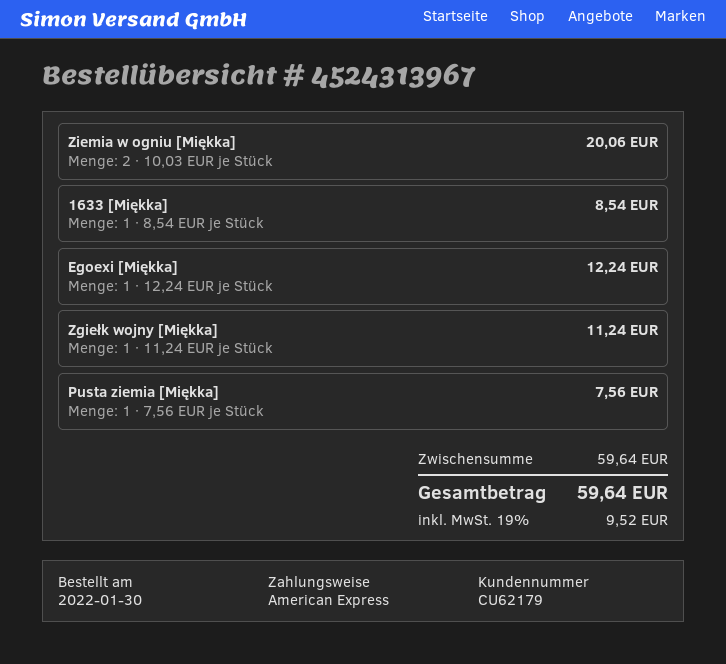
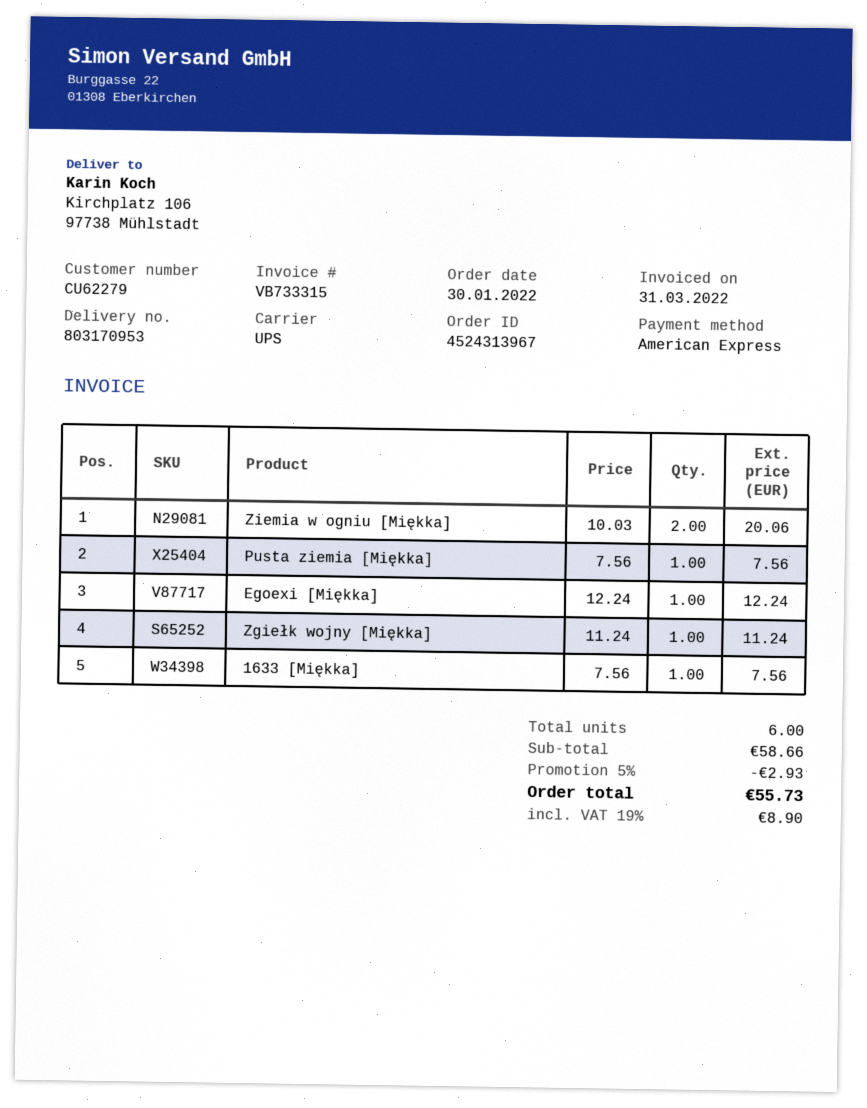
customer number: CU62179 -> CU62279
1633 [Miękka]: 1 x 8.54 = 8.54 -> 1 x 7.56 = 7.56
subtotal: 59.64 -> 58.66
discount: none -> 5% = 2.93
tax: 19% = 9.52 -> 19% = 8.90
total: 59.64 -> 55.73

